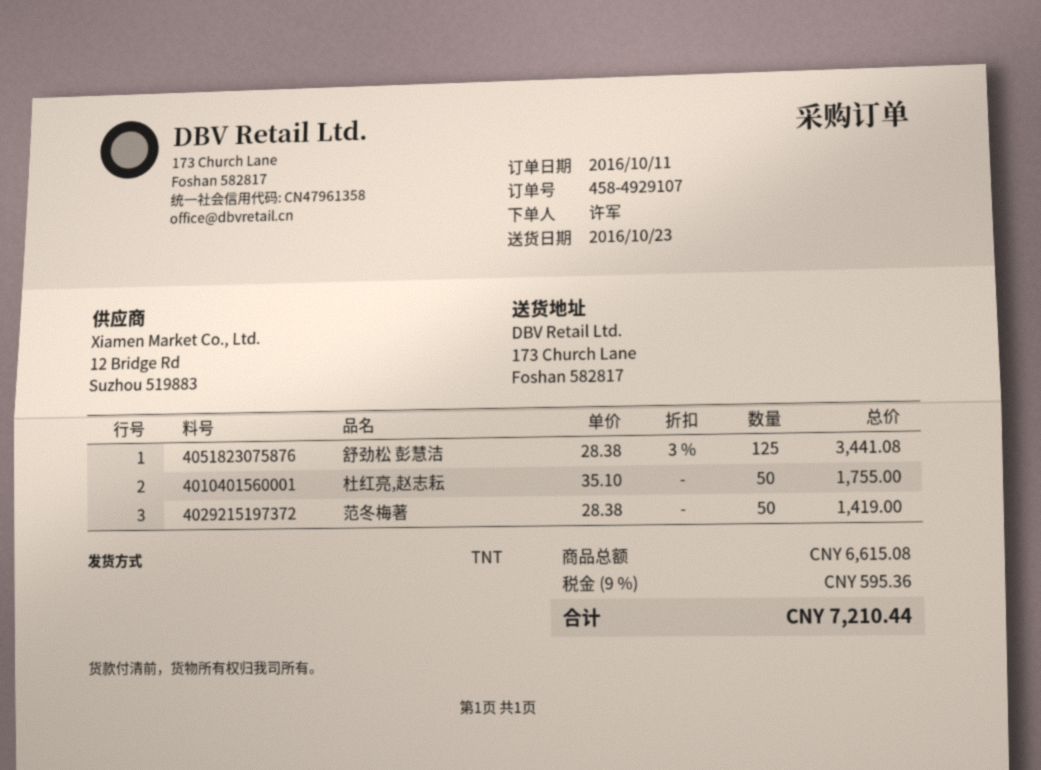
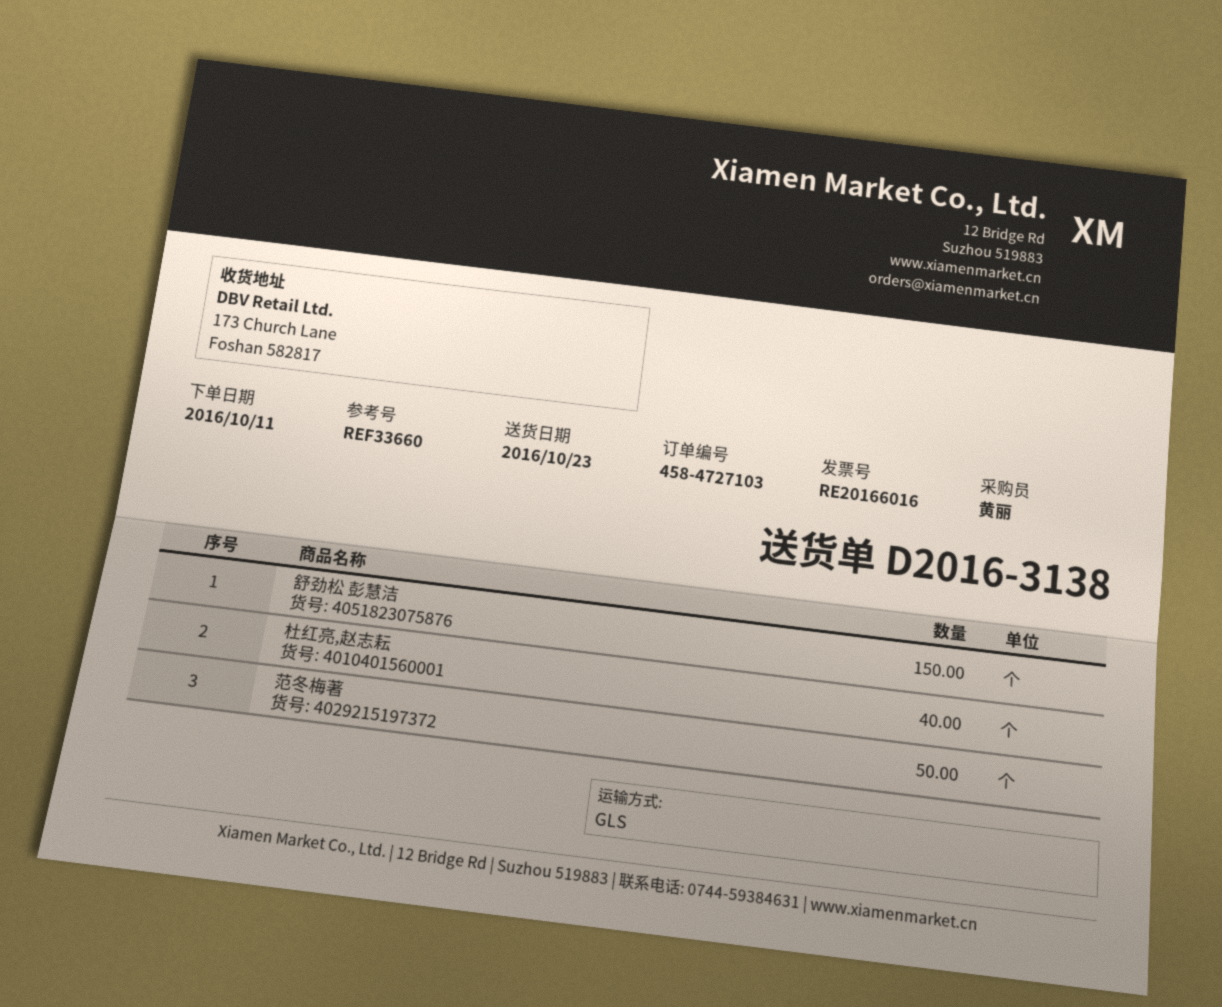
order number: 458-4929107 -> 458-4727103
ordered by: 许军 -> 黄丽
shipping method: TNT -> GLS
舒劲松 彭慧洁: 125 -> 150
杜红亮,赵志耘: 50 -> 40

